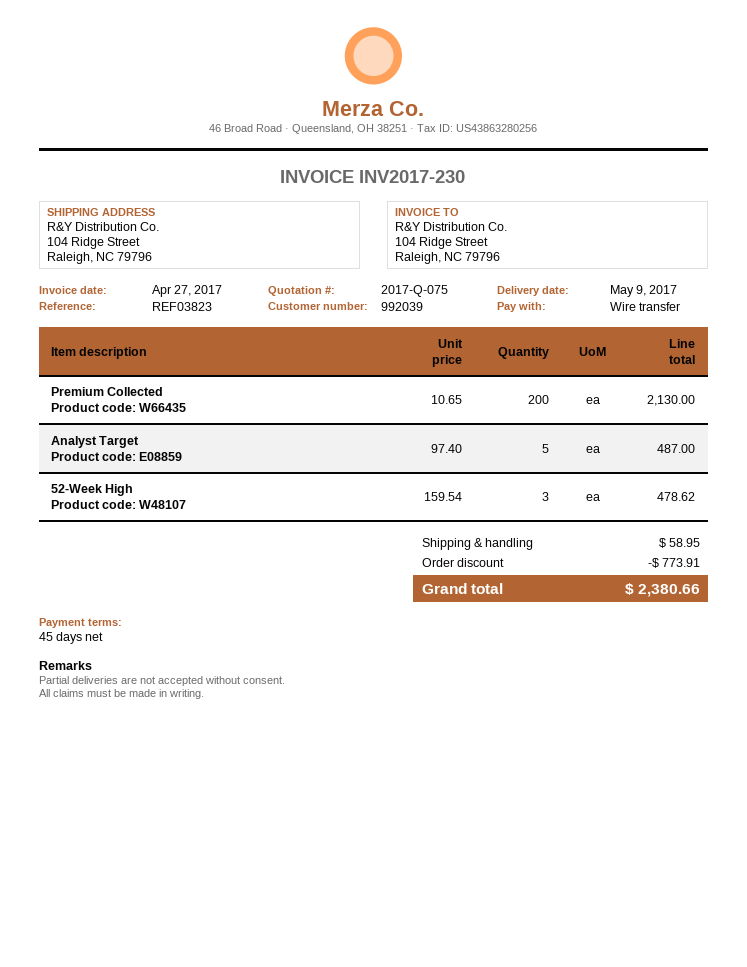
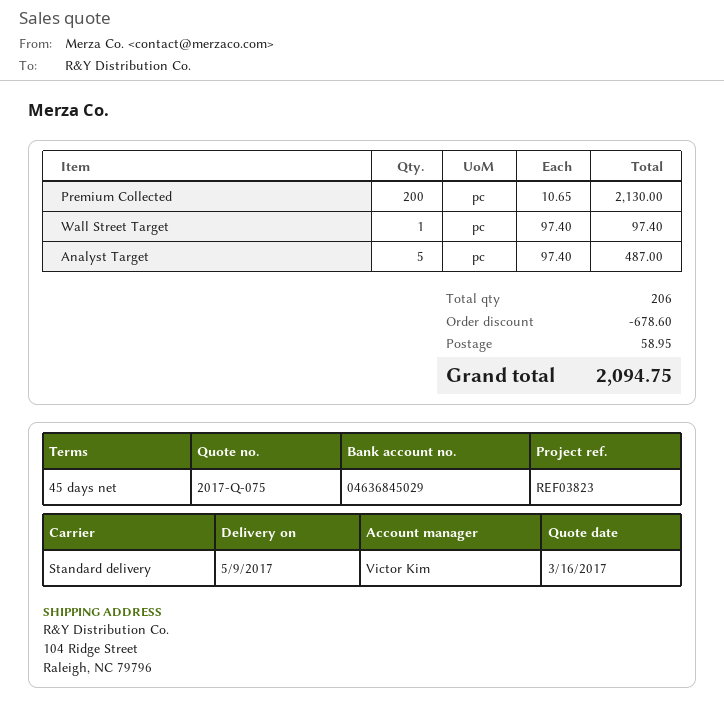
52-Week High: 3 x 159.54 = 478.62 -> none
Wall Street Target: none -> 1 x 97.40 = 97.40
discount: 773.91 -> 678.60
total: 2380.66 -> 2094.75

